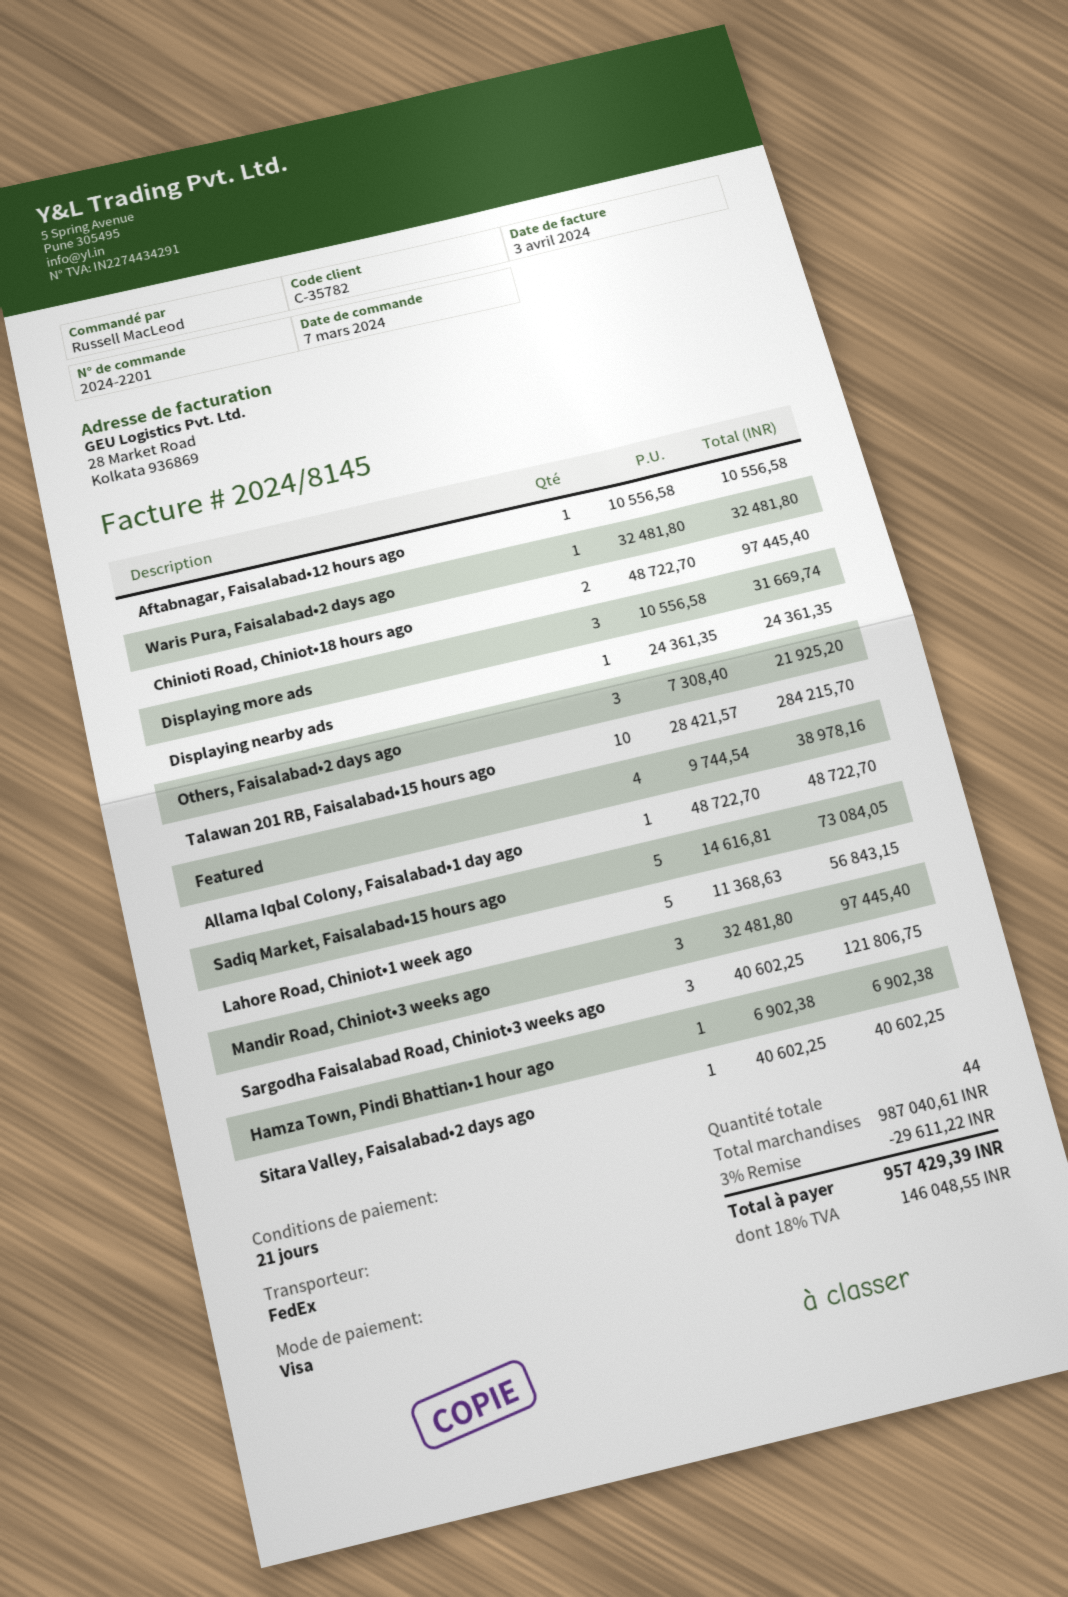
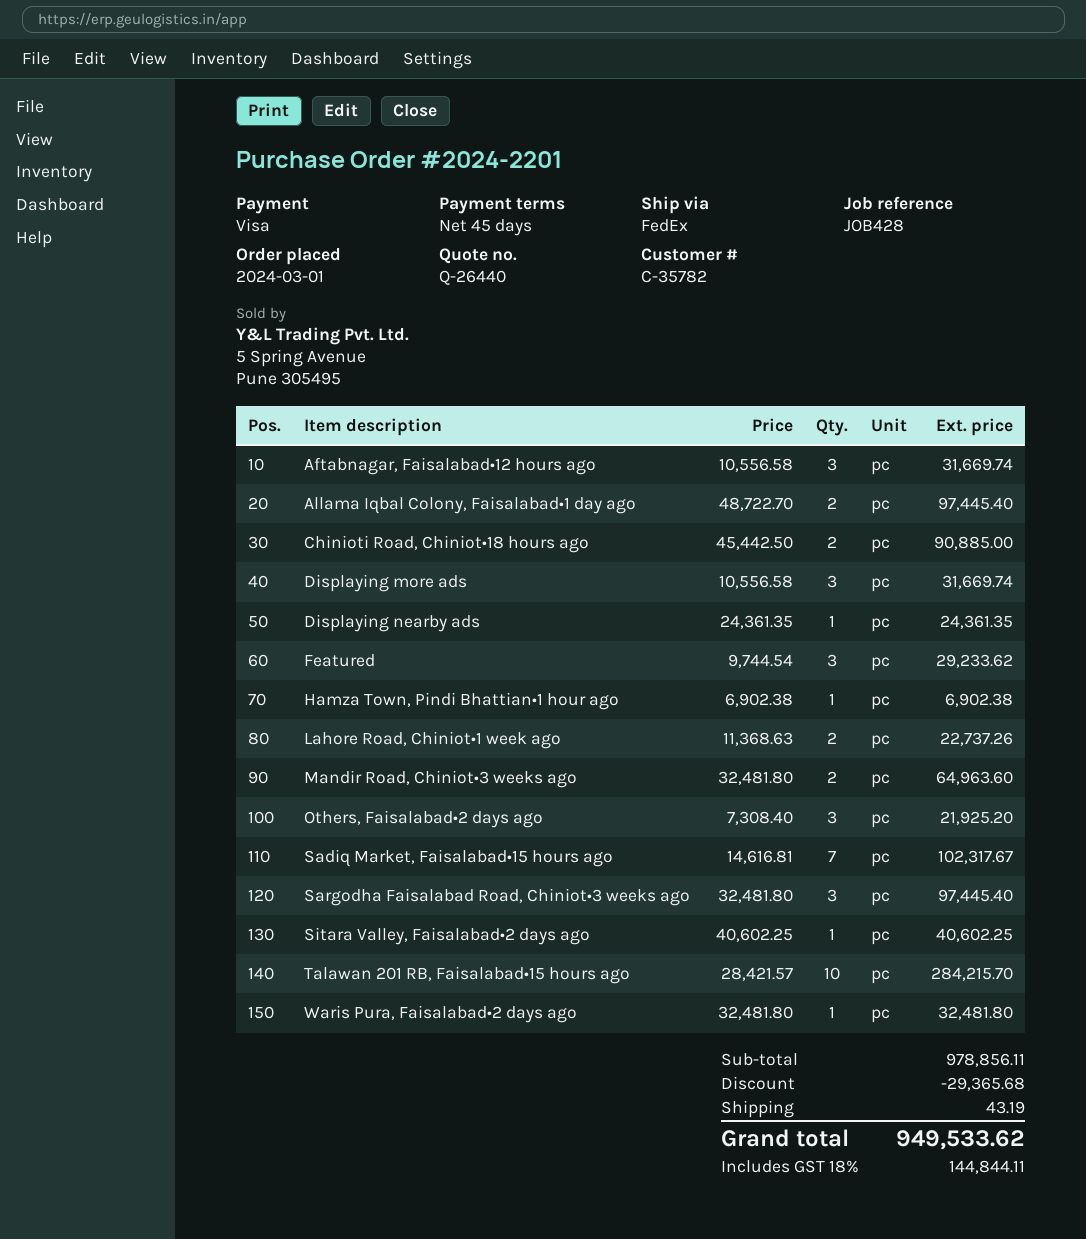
order date: 2024-03-07 -> 2024-03-01
payment terms: 21 days -> 45 days
Aftabnagar, Faisalabad•12 hours ago: 1 x 10556.58 = 10556.58 -> 3 x 10556.58 = 31669.74
Chinioti Road, Chiniot•18 hours ago: 2 x 48722.70 = 97445.40 -> 2 x 45442.50 = 90885.00
Featured: 4 x 9744.54 = 38978.16 -> 3 x 9744.54 = 29233.62
Allama Iqbal Colony, Faisalabad•1 day ago: 1 x 48722.70 = 48722.70 -> 2 x 48722.70 = 97445.40
Sadiq Market, Faisalabad•15 hours ago: 5 x 14616.81 = 73084.05 -> 7 x 14616.81 = 102317.67
Lahore Road, Chiniot•1 week ago: 5 x 11368.63 = 56843.15 -> 2 x 11368.63 = 22737.26
Mandir Road, Chiniot•3 weeks ago: 3 x 32481.80 = 97445.40 -> 2 x 32481.80 = 64963.60
Sargodha Faisalabad Road, Chiniot•3 weeks ago: 3 x 40602.25 = 121806.75 -> 3 x 32481.80 = 97445.40
subtotal: 987040.61 -> 978856.11
discount: 29611.22 -> 29365.68
shipping: none -> 43.19
tax: 18% = 146048.55 -> 18% = 144844.11
total: 957429.39 -> 949533.62

